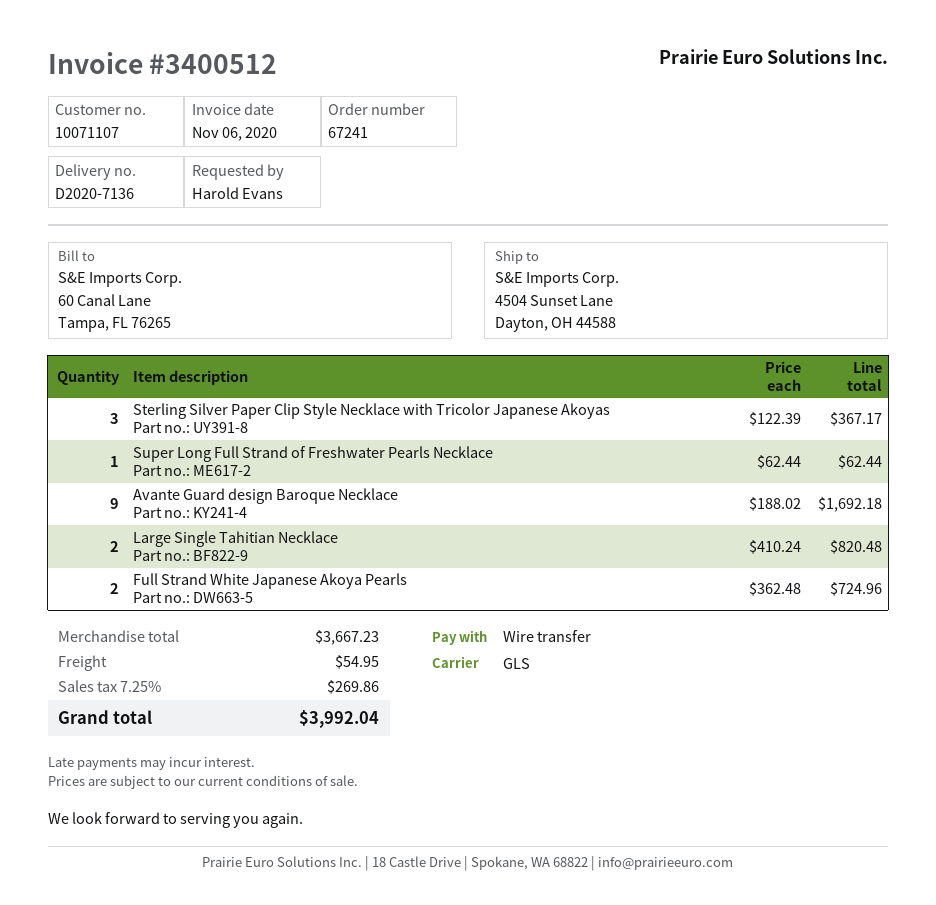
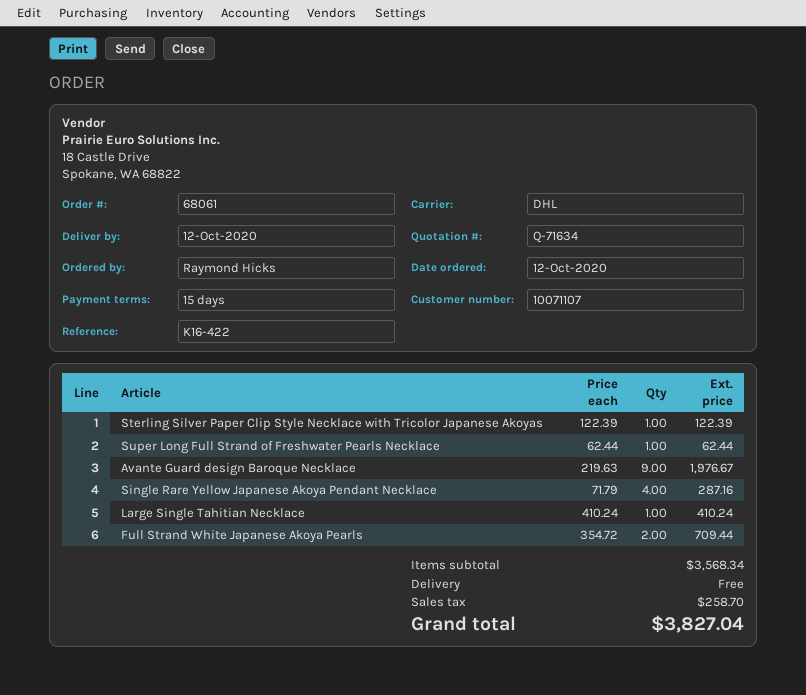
order number: 67241 -> 68061
ordered by: Harold Evans -> Raymond Hicks
shipping method: GLS -> DHL
Sterling Silver Paper Clip Style Necklace with Tricolor Japanese Akoyas: 3 x 122.39 = 367.17 -> 1 x 122.39 = 122.39
Avante Guard design Baroque Necklace: 9 x 188.02 = 1692.18 -> 9 x 219.63 = 1976.67
Large Single Tahitian Necklace: 2 x 410.24 = 820.48 -> 1 x 410.24 = 410.24
Full Strand White Japanese Akoya Pearls: 2 x 362.48 = 724.96 -> 2 x 354.72 = 709.44
Single Rare Yellow Japanese Akoya Pendant Necklace: none -> 4 x 71.79 = 287.16
subtotal: 3667.23 -> 3568.34
shipping: 54.95 -> 0.00
tax: 269.86 -> 258.70
total: 3992.04 -> 3827.04

